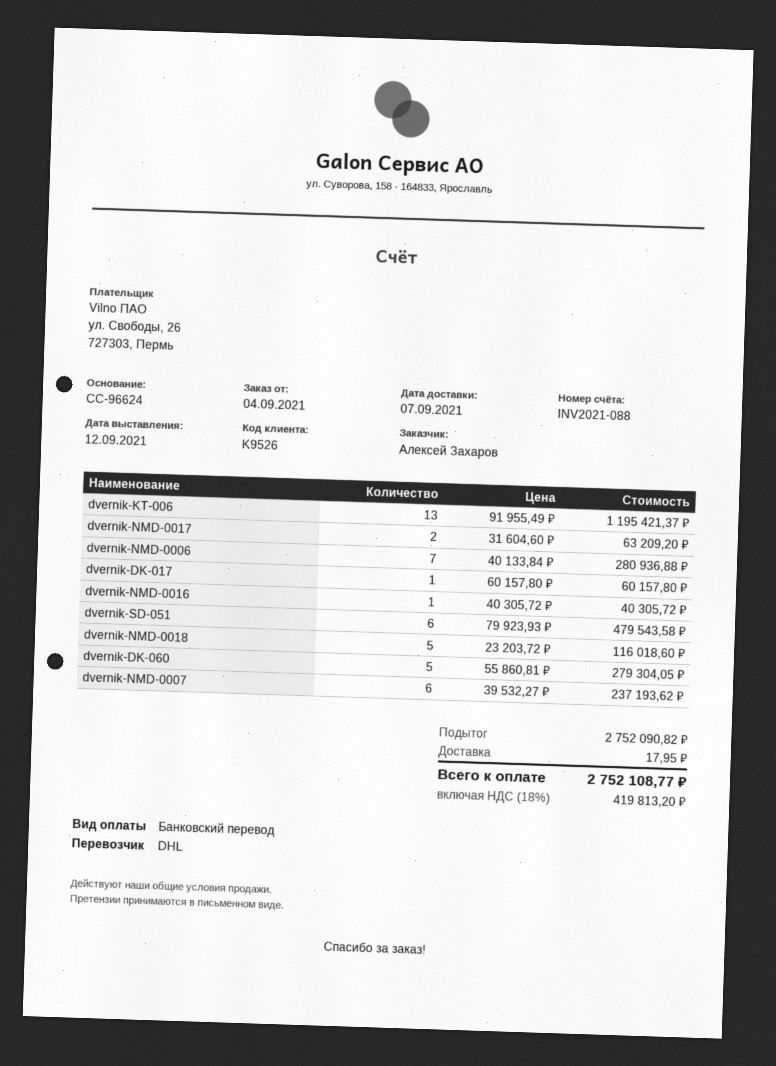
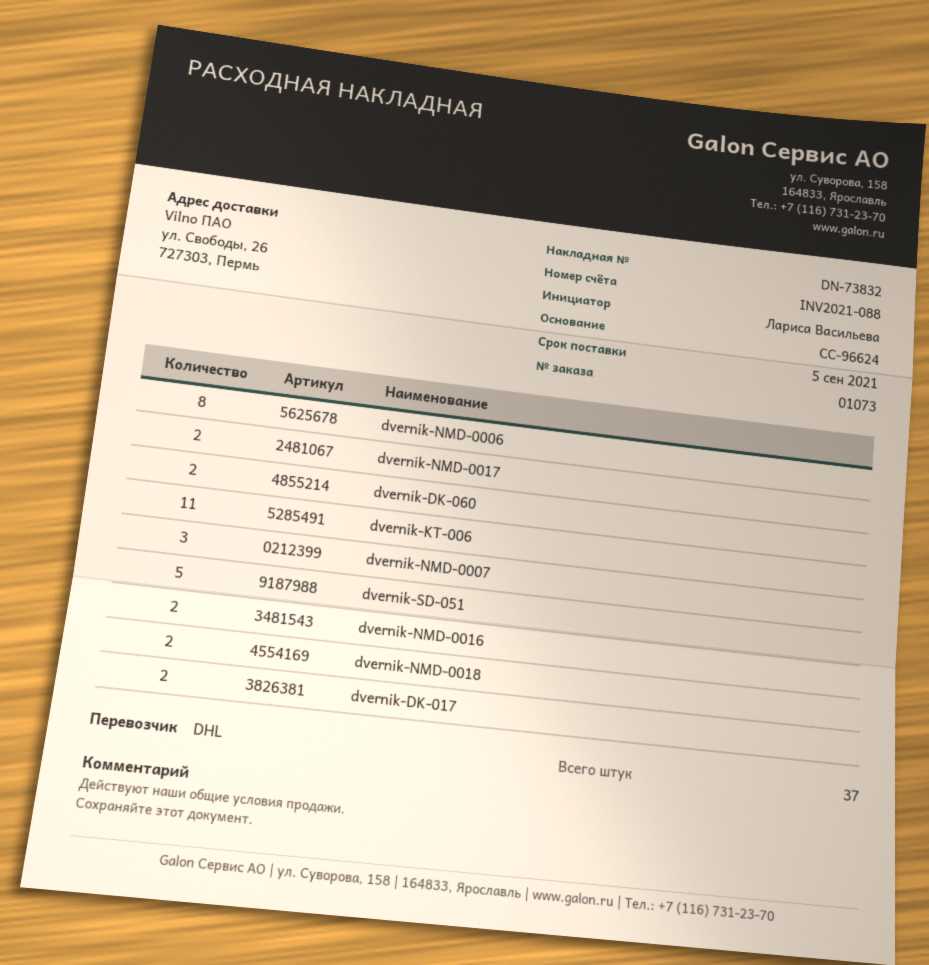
delivery date: 2021-09-07 -> 2021-09-05
ordered by: Алексей Захаров -> Лариса Васильева
dvernik-KT-006: 13 -> 11
dvernik-NMD-0006: 7 -> 8
dvernik-DK-017: 1 -> 2
dvernik-NMD-0016: 1 -> 2
dvernik-SD-051: 6 -> 5
dvernik-NMD-0018: 5 -> 2
dvernik-DK-060: 5 -> 2
dvernik-NMD-0007: 6 -> 3

